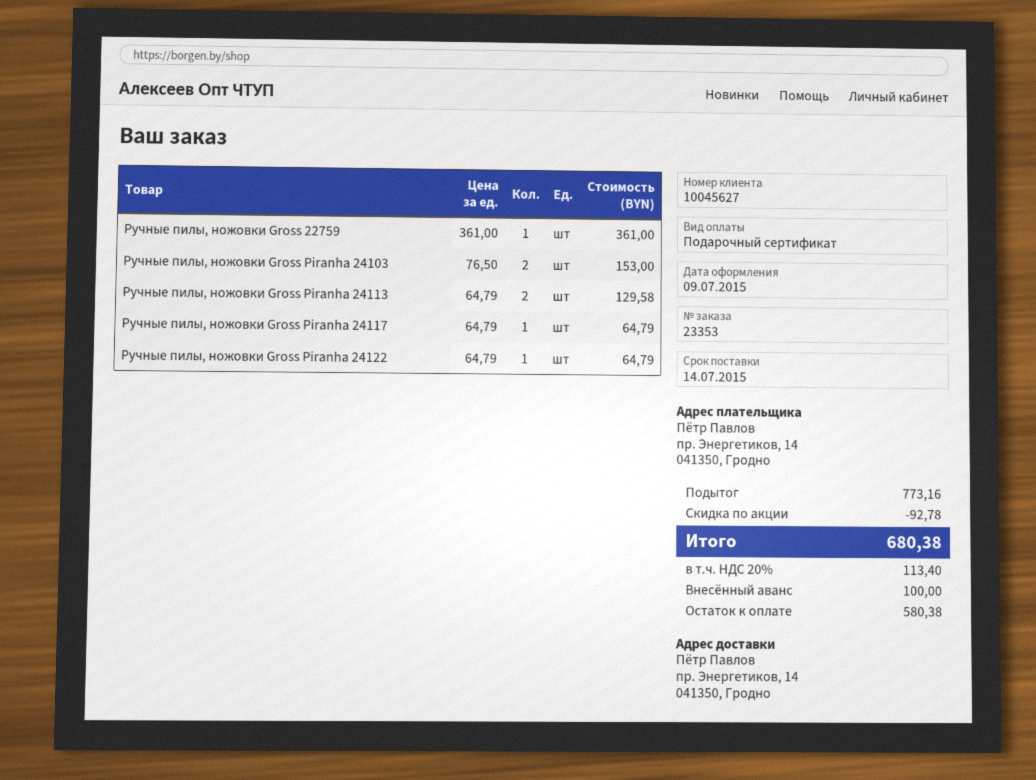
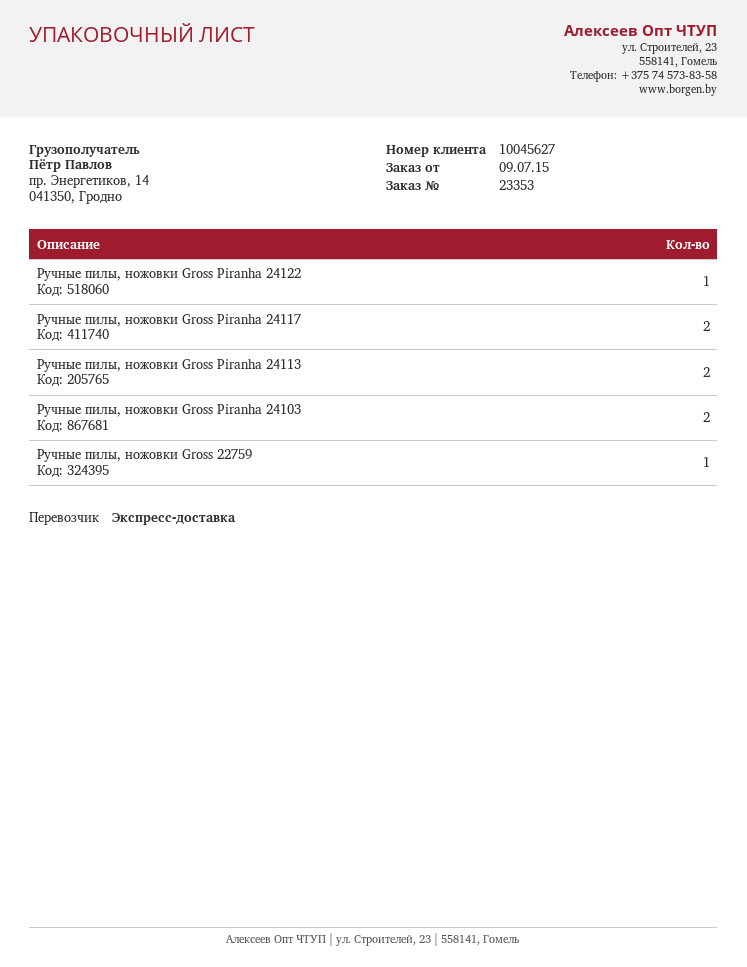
Ручные пилы, ножовки Gross Piranha 24117: 1 -> 2

